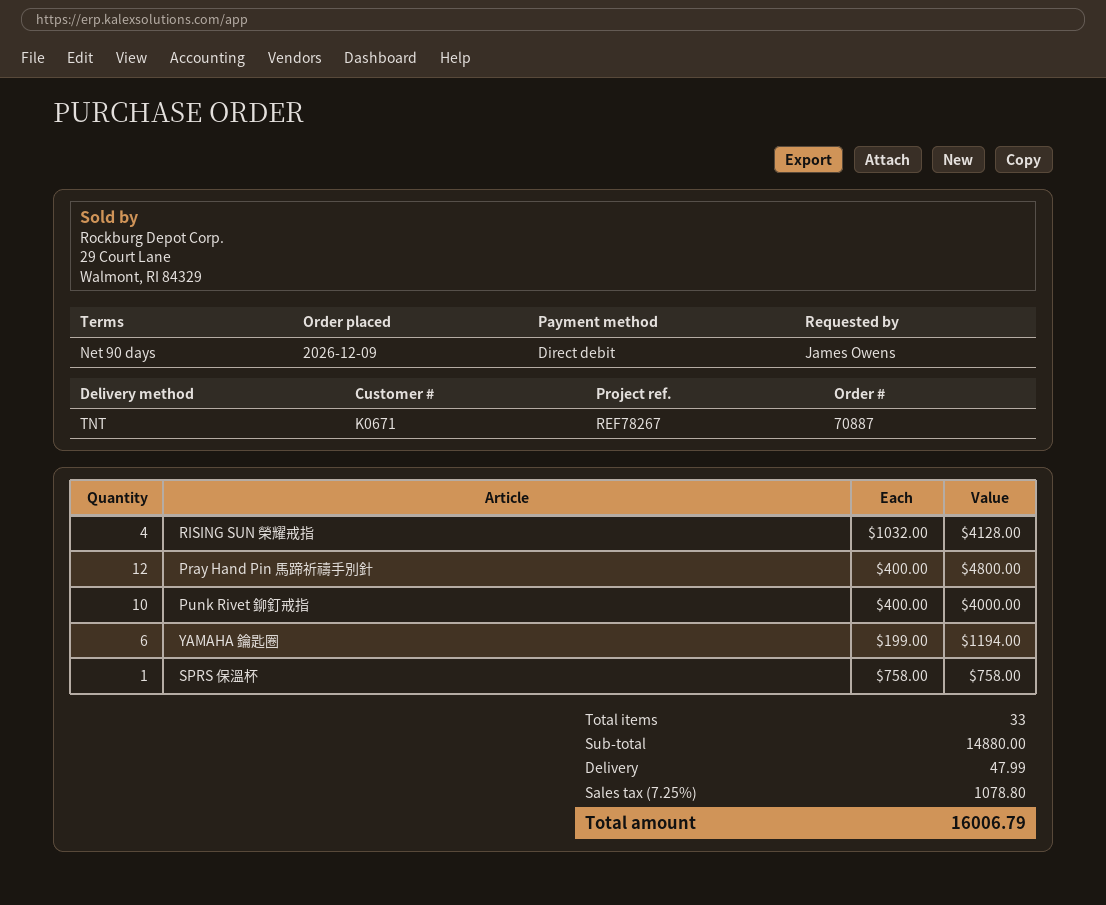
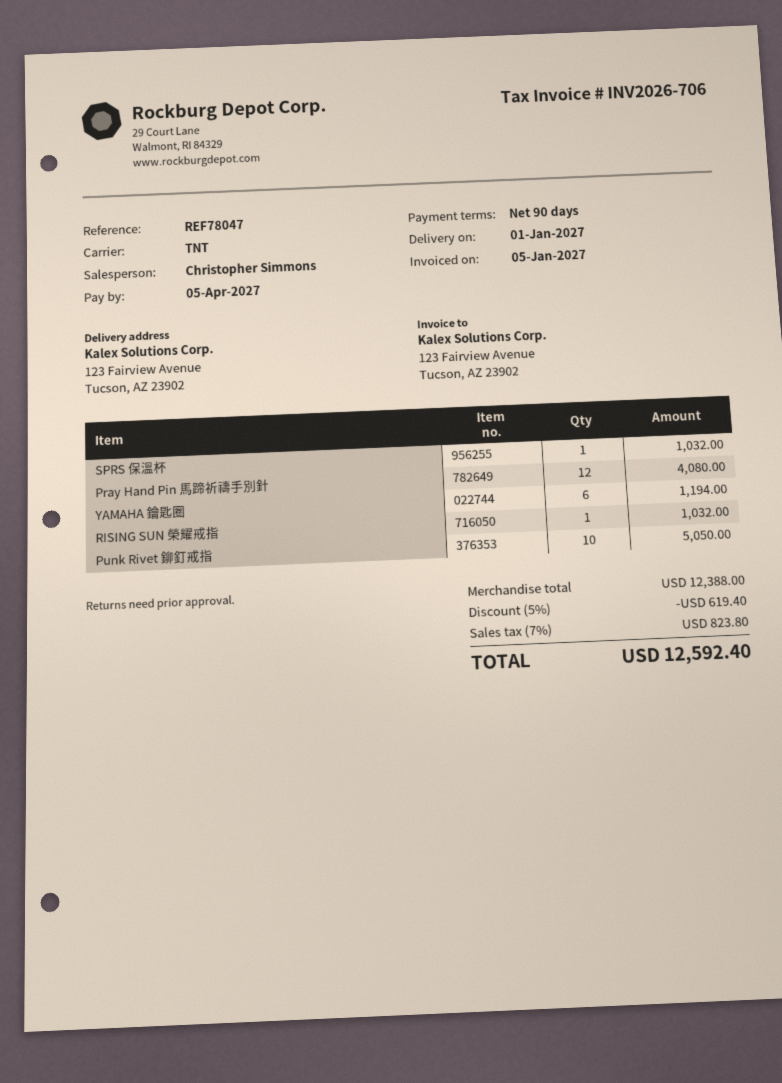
reference: REF78267 -> REF78047
RISING SUN 榮耀戒指: 4 for 4128.00 -> 1 for 1032.00
Pray Hand Pin 馬蹄祈禱手別針: 12 for 4800.00 -> 12 for 4080.00
Punk Rivet 鉚釘戒指: 10 for 4000.00 -> 10 for 5050.00
SPRS 保溫杯: 1 for 758.00 -> 1 for 1032.00
subtotal: 14880.00 -> 12388.00
discount: none -> 5% = 619.40
shipping: 47.99 -> none
tax: 7.25% = 1078.80 -> 7% = 823.80
total: 16006.79 -> 12592.40

